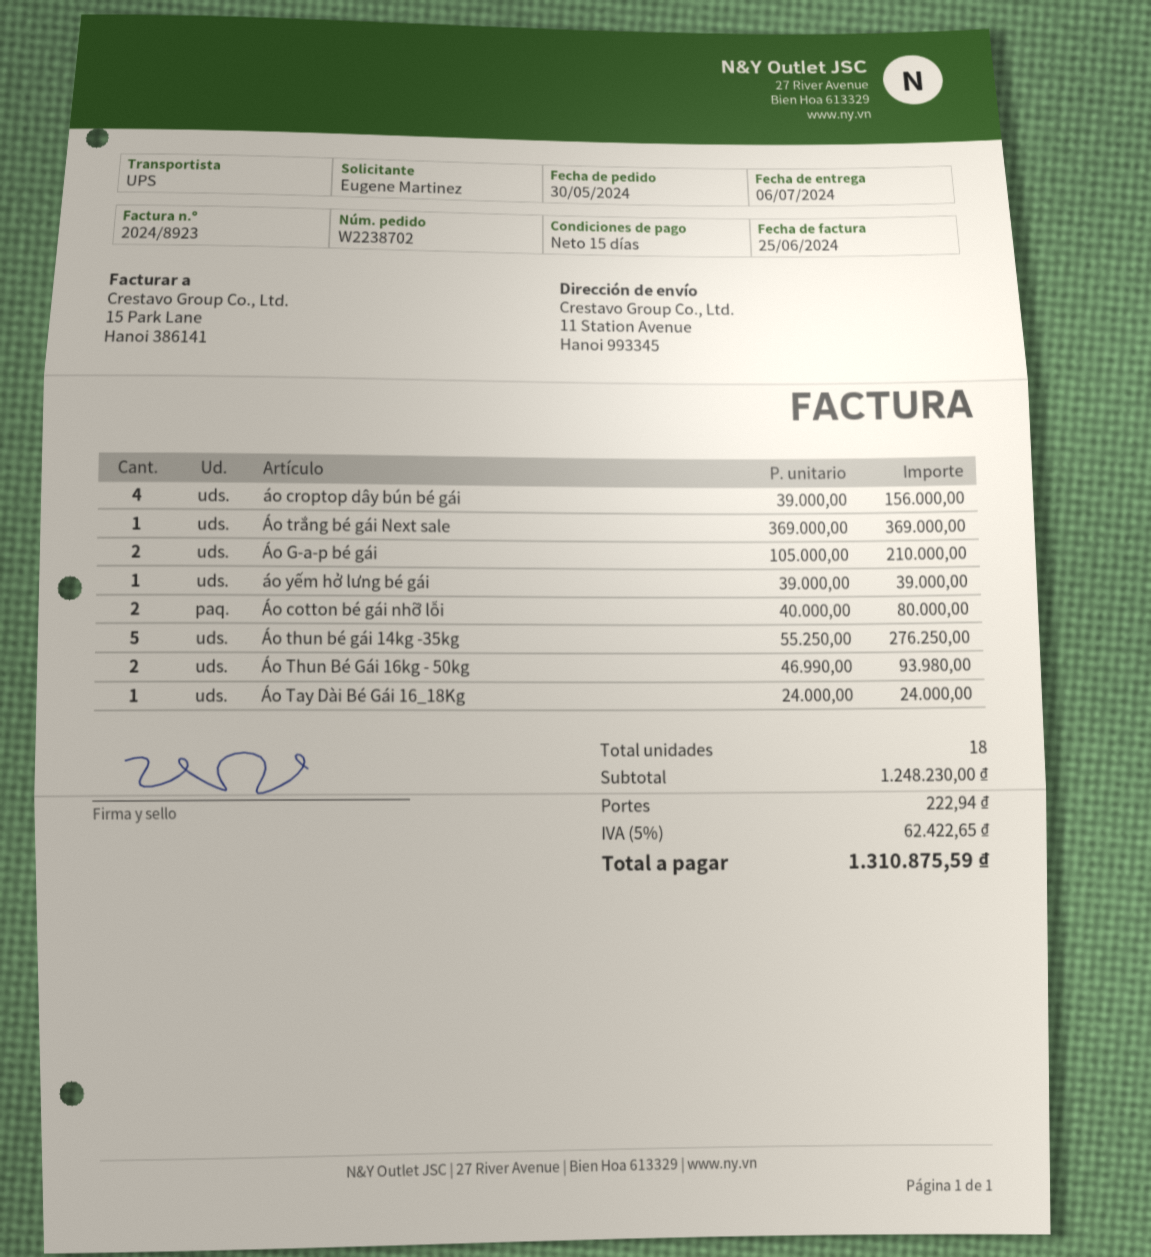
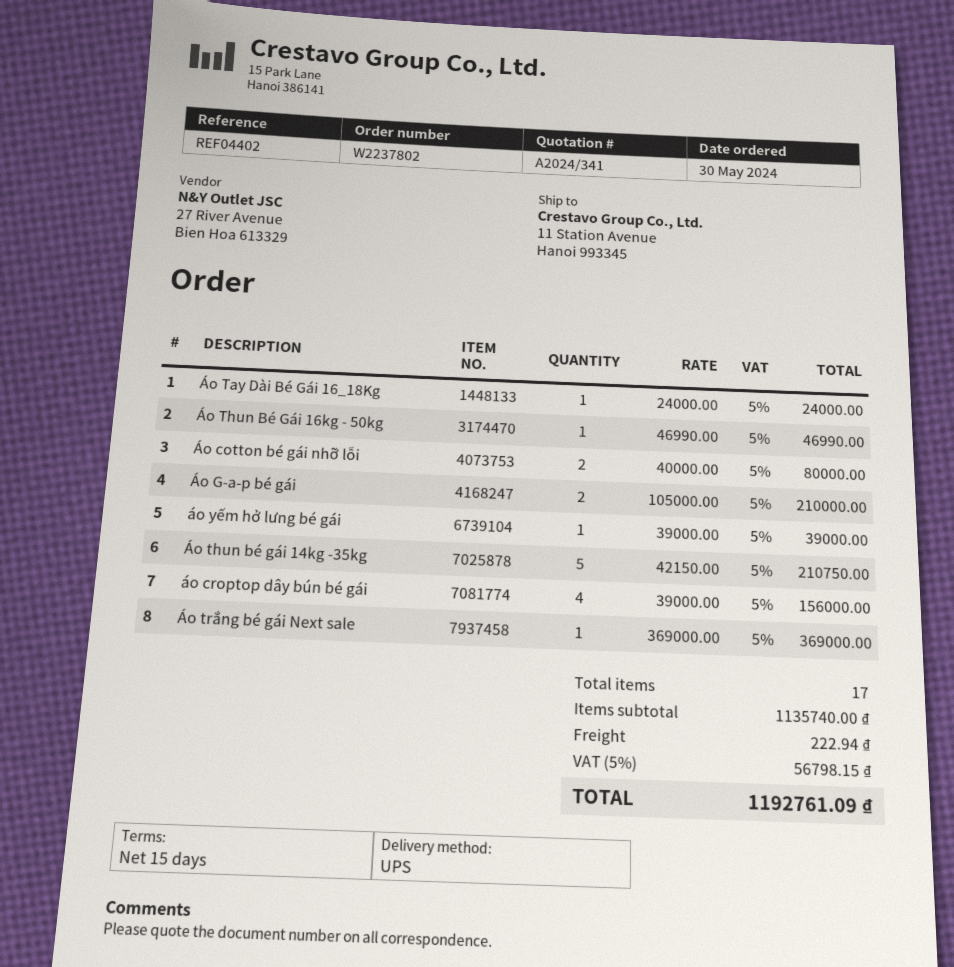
order number: W2238702 -> W2237802
Áo thun bé gái 14kg -35kg: 5 x 55250.00 = 276250.00 -> 5 x 42150.00 = 210750.00
Áo Thun Bé Gái 16kg - 50kg: 2 x 46990.00 = 93980.00 -> 1 x 46990.00 = 46990.00
total quantity: 18 -> 17
subtotal: 1248230.00 -> 1135740.00
tax: 5% = 62422.65 -> 5% = 56798.15
total: 1310875.59 -> 1192761.09

